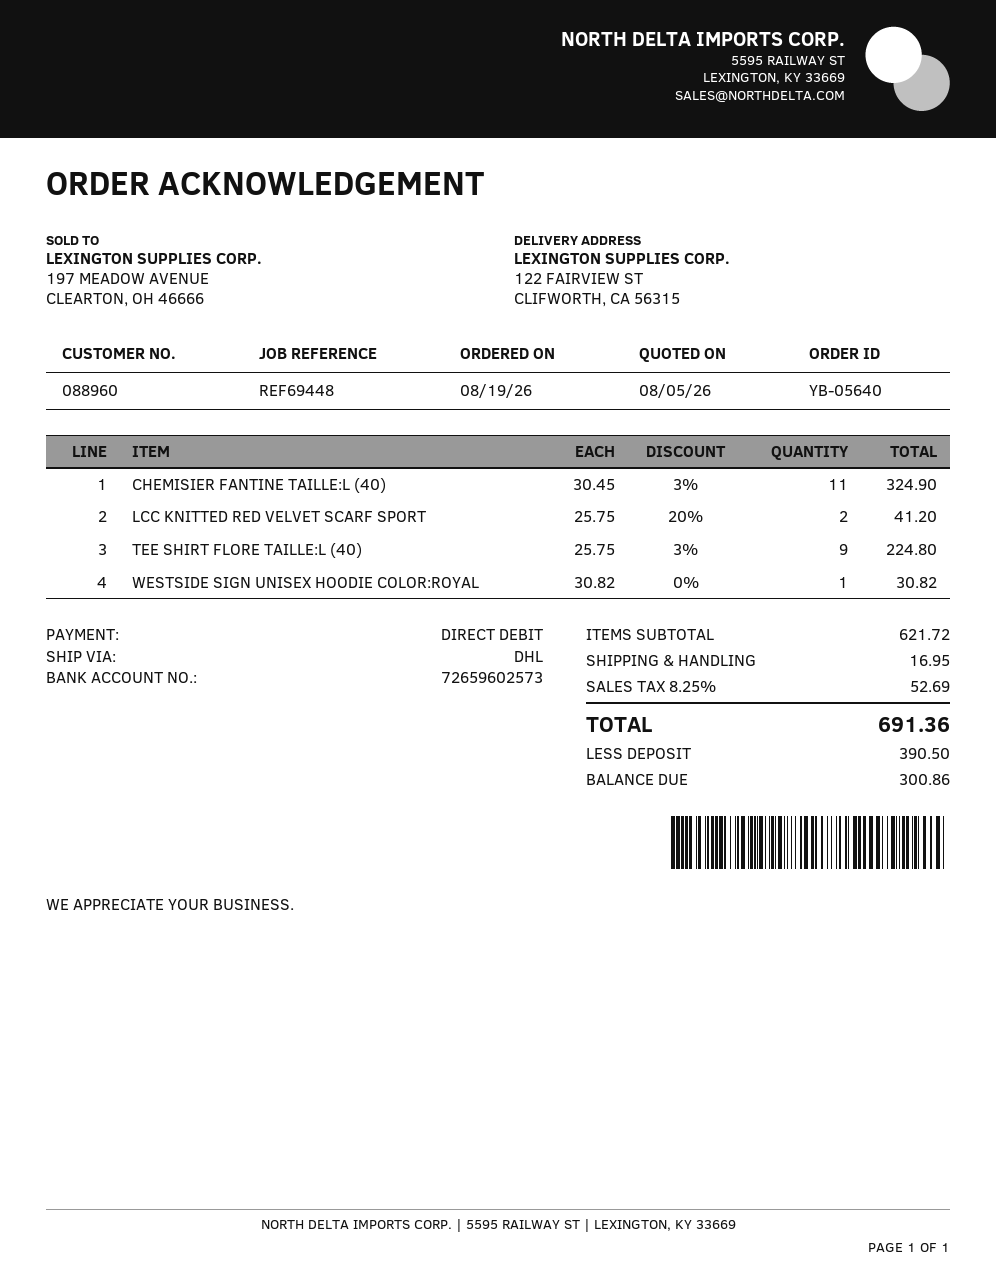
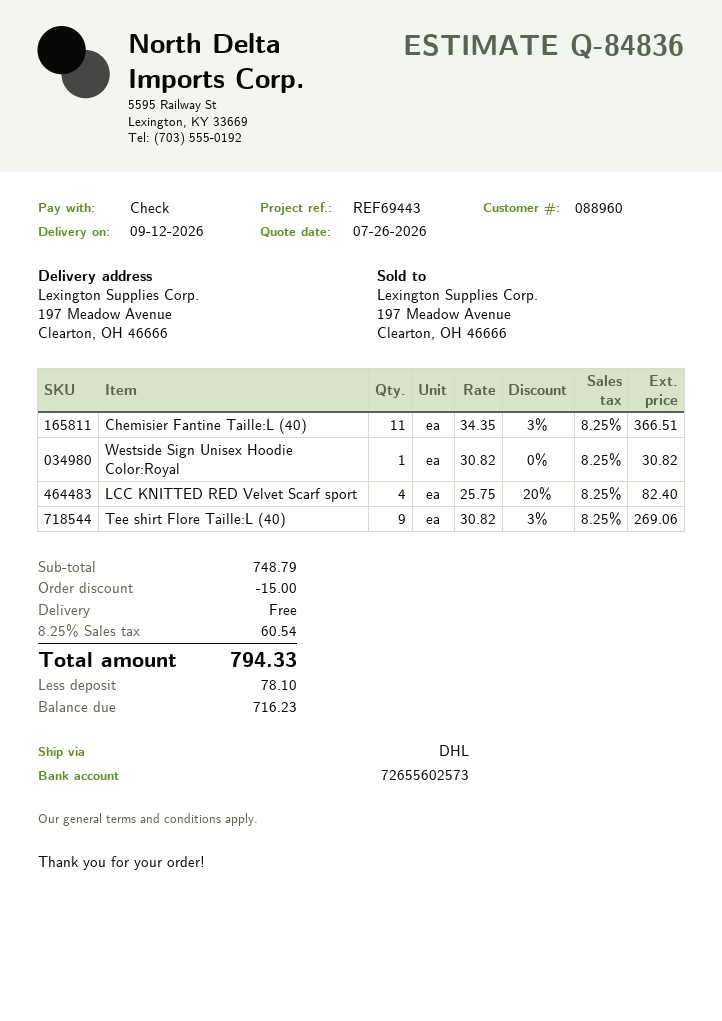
quote date: 2026-08-05 -> 2026-07-26
reference: REF69448 -> REF69443
payment method: direct debit -> cheque
bank account: 72659602573 -> 72655602573
ship to: 122 FAIRVIEW ST, CLIFWORTH, CA 56315 -> 197 Meadow Avenue, Clearton, OH 46666
CHEMISIER FANTINE TAILLE:L (40): 11 x 30.45 - 3% = 324.90 -> 11 x 34.35 - 3% = 366.51
LCC KNITTED RED VELVET SCARF SPORT: 2 x 25.75 - 20% = 41.20 -> 4 x 25.75 - 20% = 82.40
TEE SHIRT FLORE TAILLE:L (40): 9 x 25.75 - 3% = 224.80 -> 9 x 30.82 - 3% = 269.06
subtotal: 621.72 -> 748.79
discount: none -> 15.00
shipping: 16.95 -> 0.00
tax: 8.25% = 52.69 -> 8.25% = 60.54
total: 691.36 -> 794.33
deposit: 390.50 -> 78.10
balance: 300.86 -> 716.23

